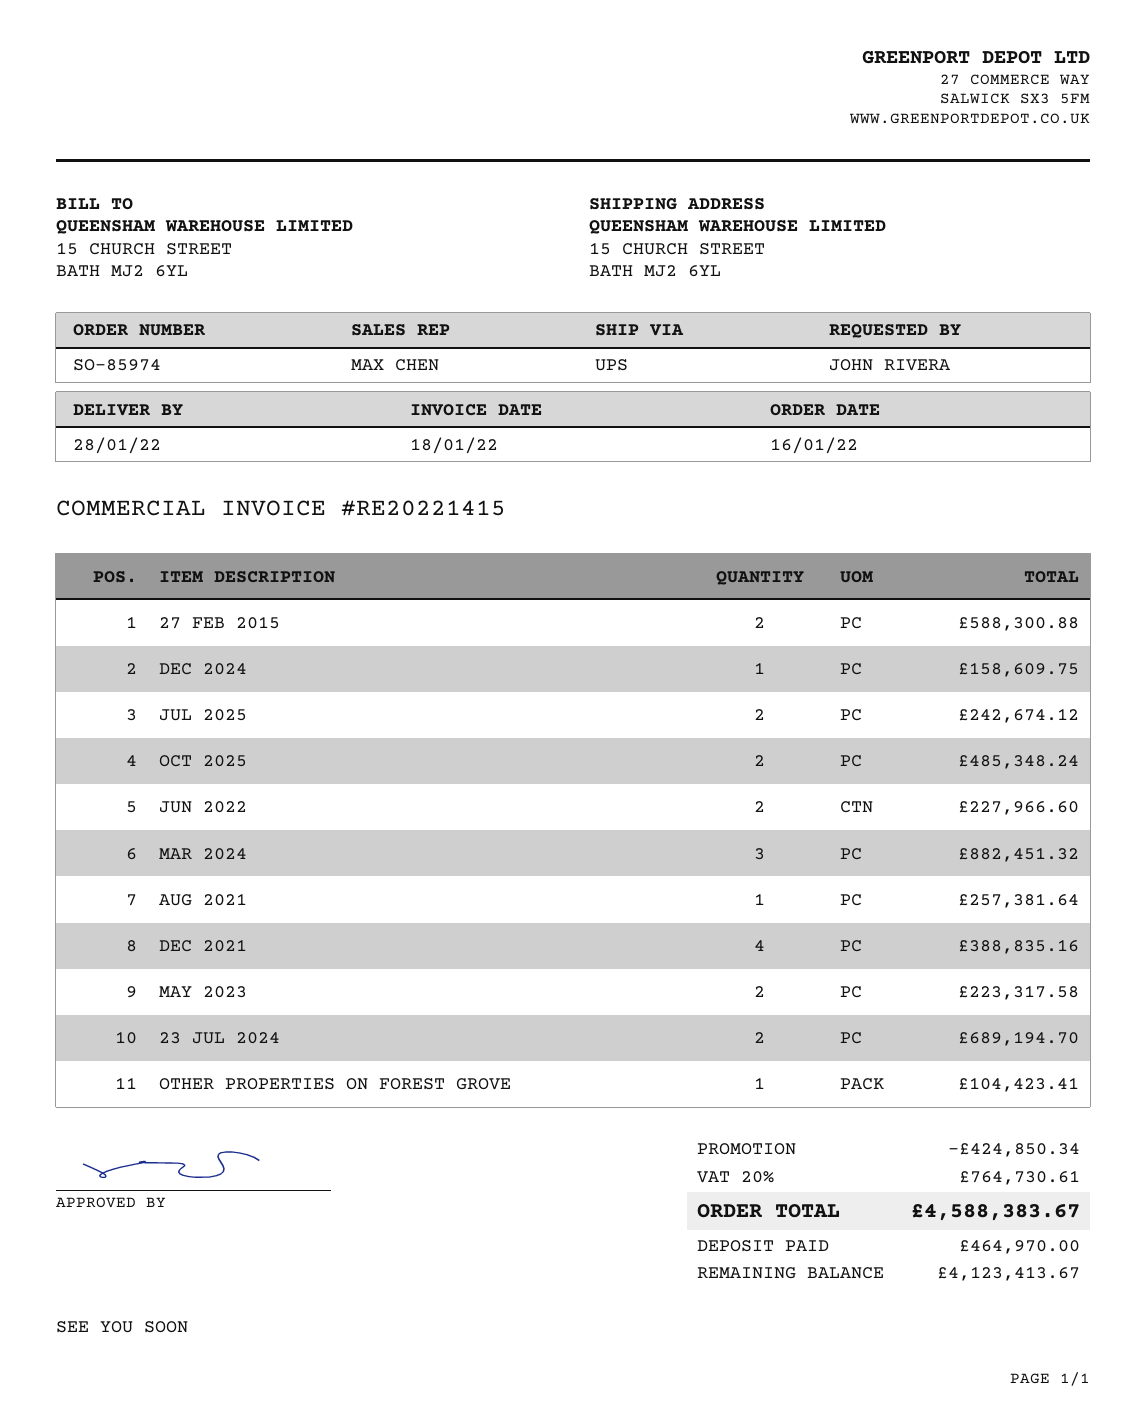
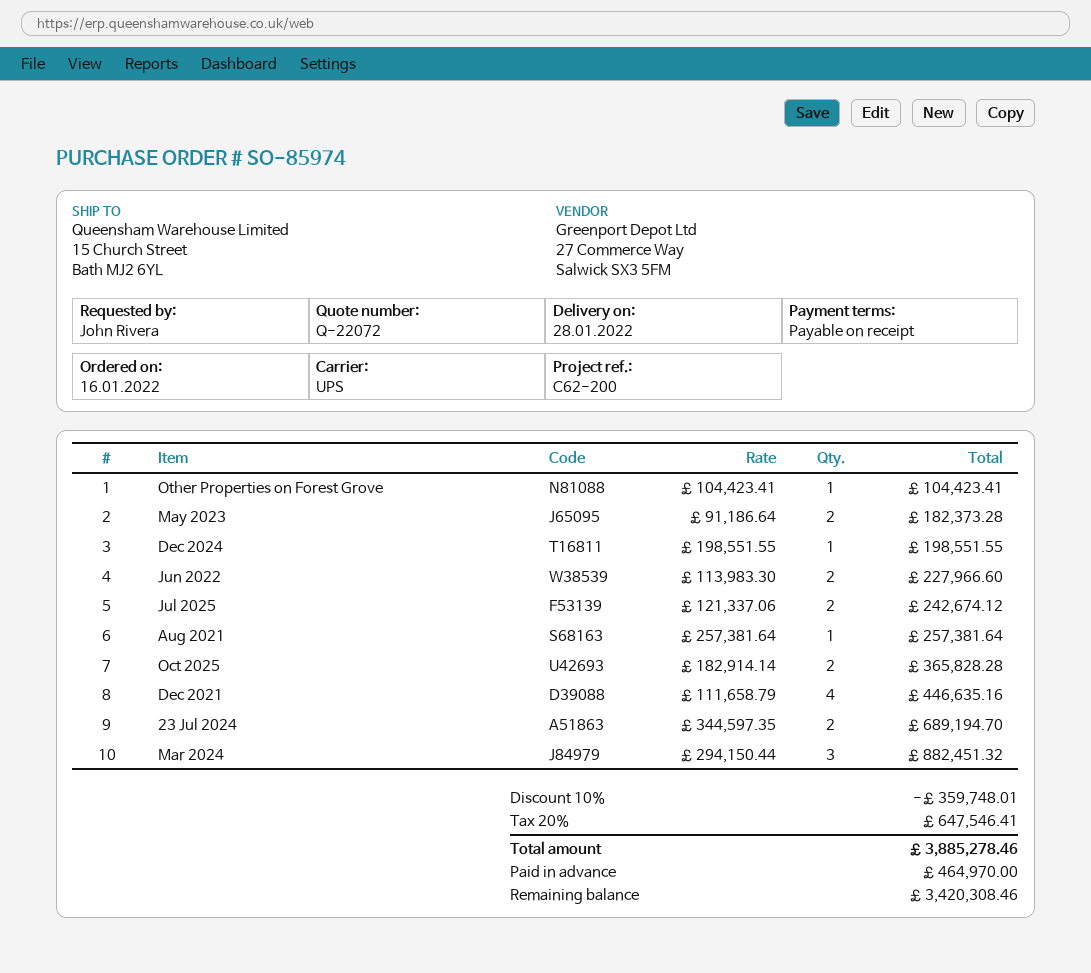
27 FEB 2015: 2 for 588300.88 -> none
DEC 2024: 1 for 158609.75 -> 1 for 198551.55
OCT 2025: 2 for 485348.24 -> 2 for 365828.28
DEC 2021: 4 for 388835.16 -> 4 for 446635.16
MAY 2023: 2 for 223317.58 -> 2 for 182373.28
discount: 424850.34 -> 359748.01
tax: 20% = 764730.61 -> 20% = 647546.41
total: 4588383.67 -> 3885278.46
balance: 4123413.67 -> 3420308.46

